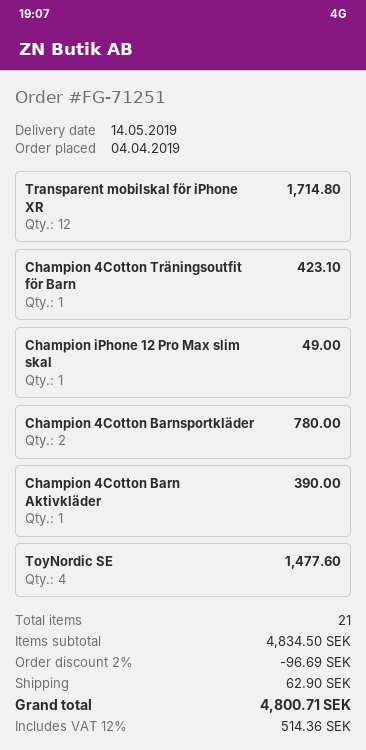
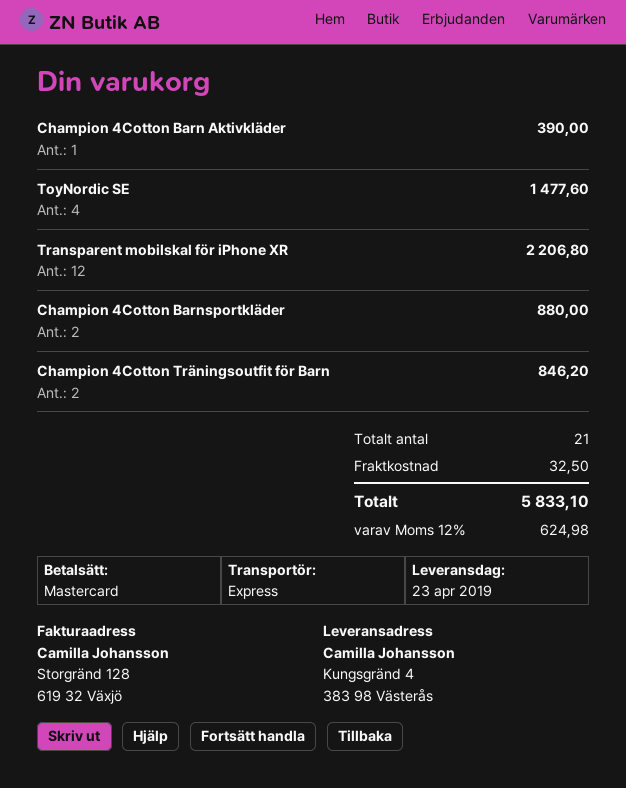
delivery date: 2019-05-14 -> 2019-04-23
Transparent mobilskal för iPhone XR: 12 for 1714.80 -> 12 for 2206.80
Champion 4Cotton Träningsoutfit för Barn: 1 for 423.10 -> 2 for 846.20
Champion iPhone 12 Pro Max slim skal: 1 for 49.00 -> none
Champion 4Cotton Barnsportkläder: 2 for 780.00 -> 2 for 880.00
discount: 2% = 96.69 -> none
shipping: 62.90 -> 32.50
tax: 12% = 514.36 -> 12% = 624.98
total: 4800.71 -> 5833.10

